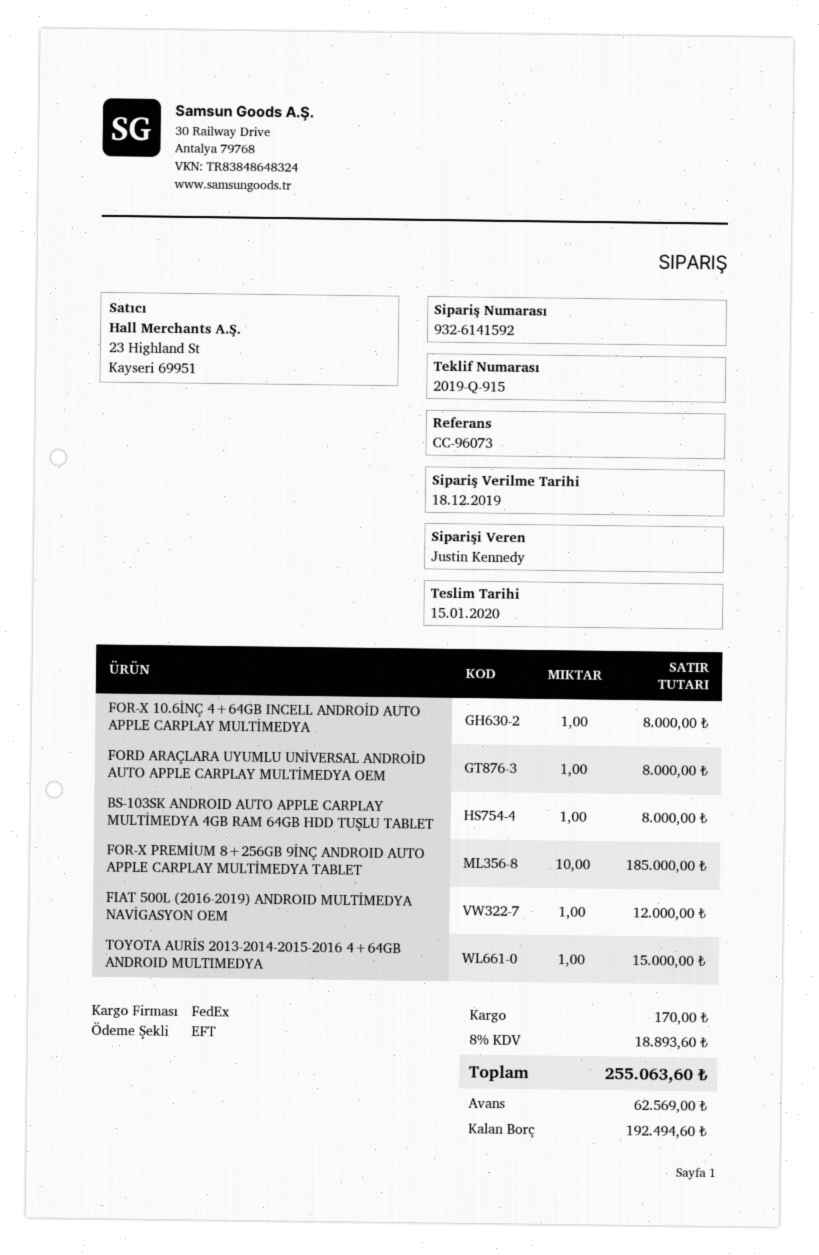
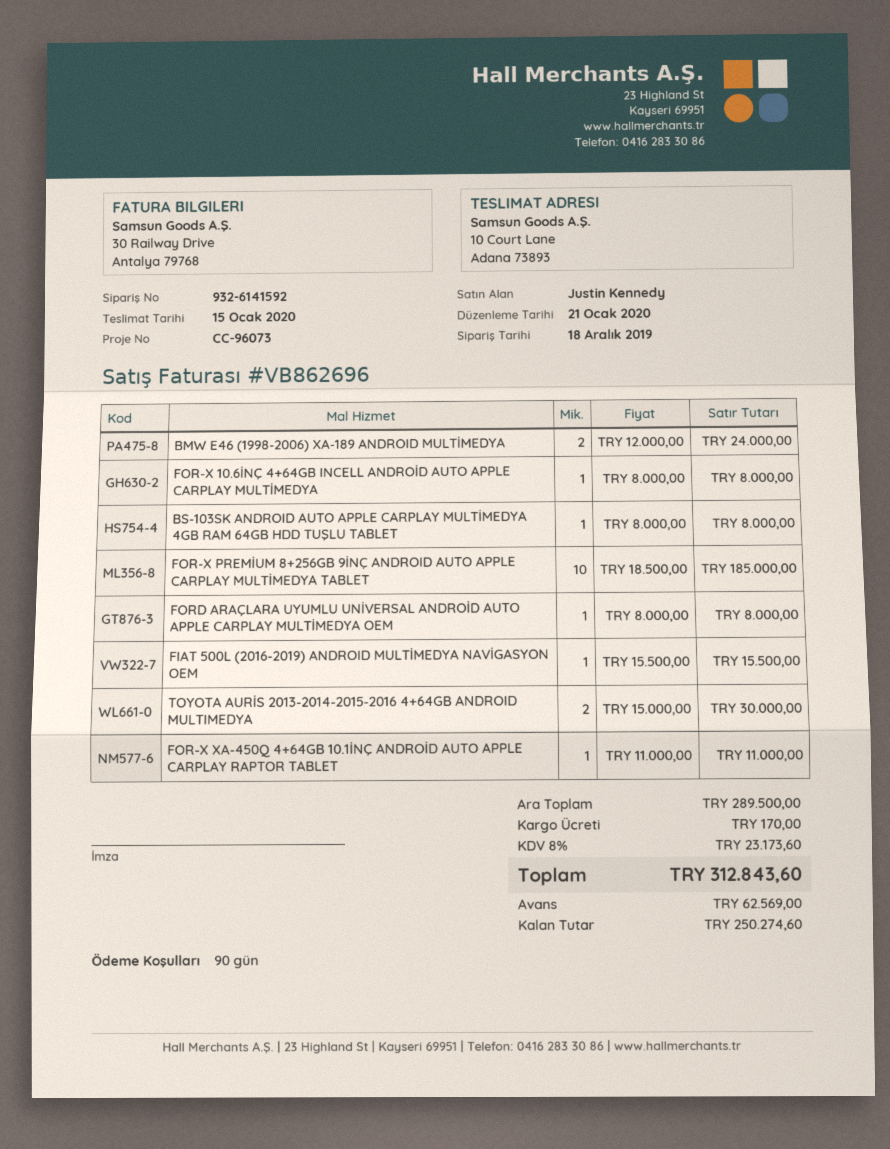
FIAT 500L (2016-2019) ANDROID MULTİMEDYA NAVİGASYON OEM: 1 for 12000.00 -> 1 for 15500.00
TOYOTA AURİS 2013-2014-2015-2016 4+64GB ANDROID MULTIMEDYA: 1 for 15000.00 -> 2 for 30000.00
BMW E46 (1998-2006) XA-189 ANDROID MULTİMEDYA: none -> 2 for 24000.00
FOR-X XA-450Q 4+64GB 10.1İNÇ ANDROİD AUTO APPLE CARPLAY RAPTOR TABLET: none -> 1 for 11000.00
tax: 8% = 18893.60 -> 8% = 23173.60
total: 255063.60 -> 312843.60
balance: 192494.60 -> 250274.60

